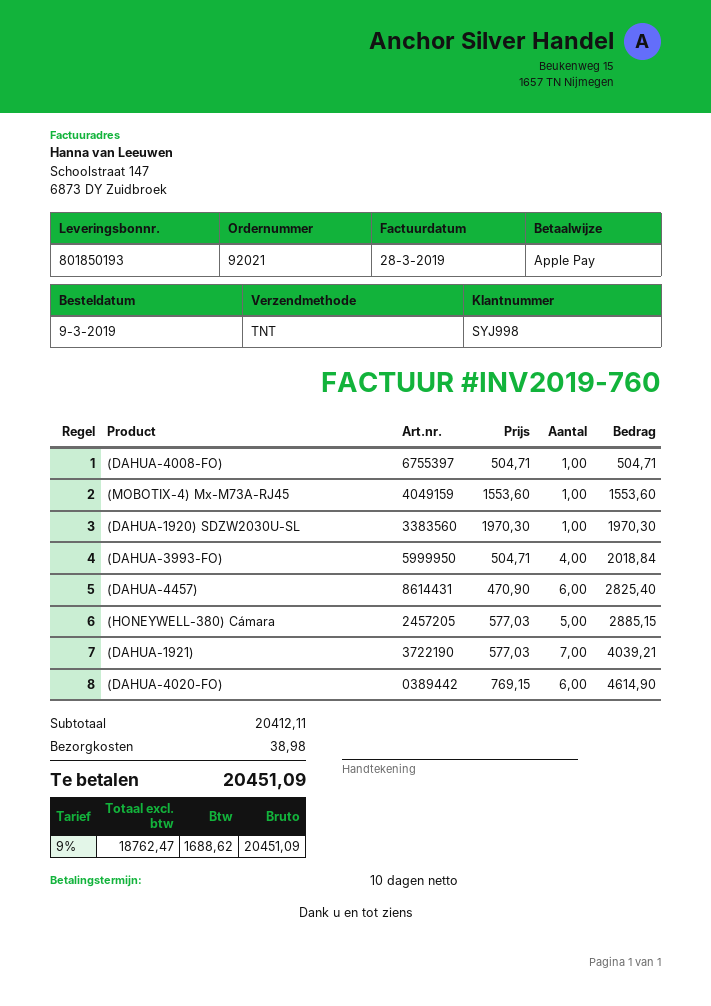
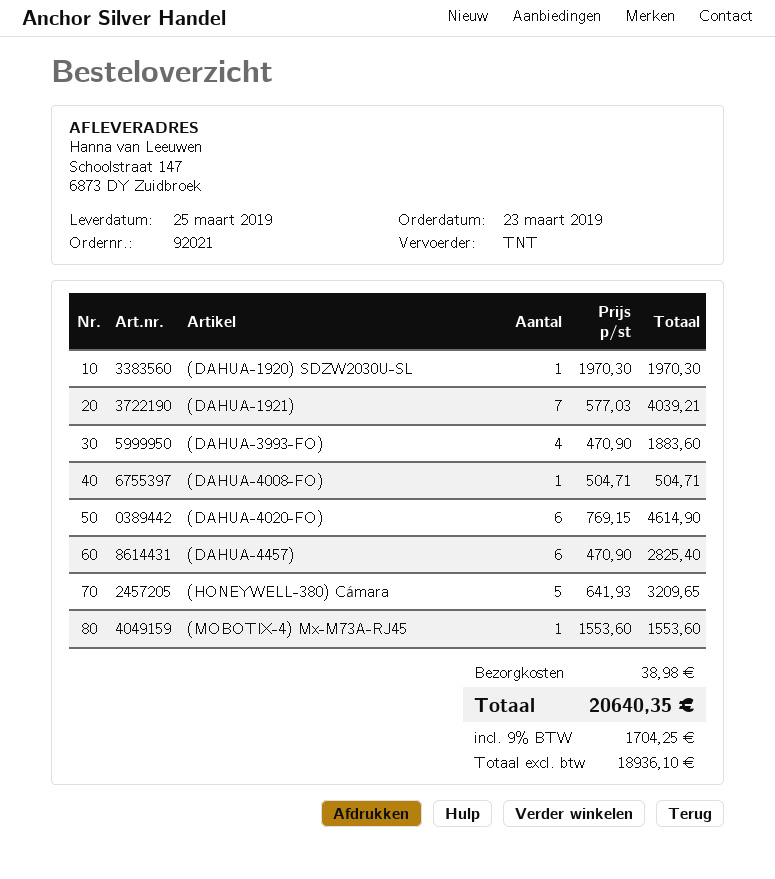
order date: 2019-03-09 -> 2019-03-23
(DAHUA-3993-FO): 4 x 504.71 = 2018.84 -> 4 x 470.90 = 1883.60
(HONEYWELL-380) Cámara: 5 x 577.03 = 2885.15 -> 5 x 641.93 = 3209.65
net: 18762.47 -> 18936.10
tax: 9% = 1688.62 -> 9% = 1704.25
total: 20451.09 -> 20640.35

